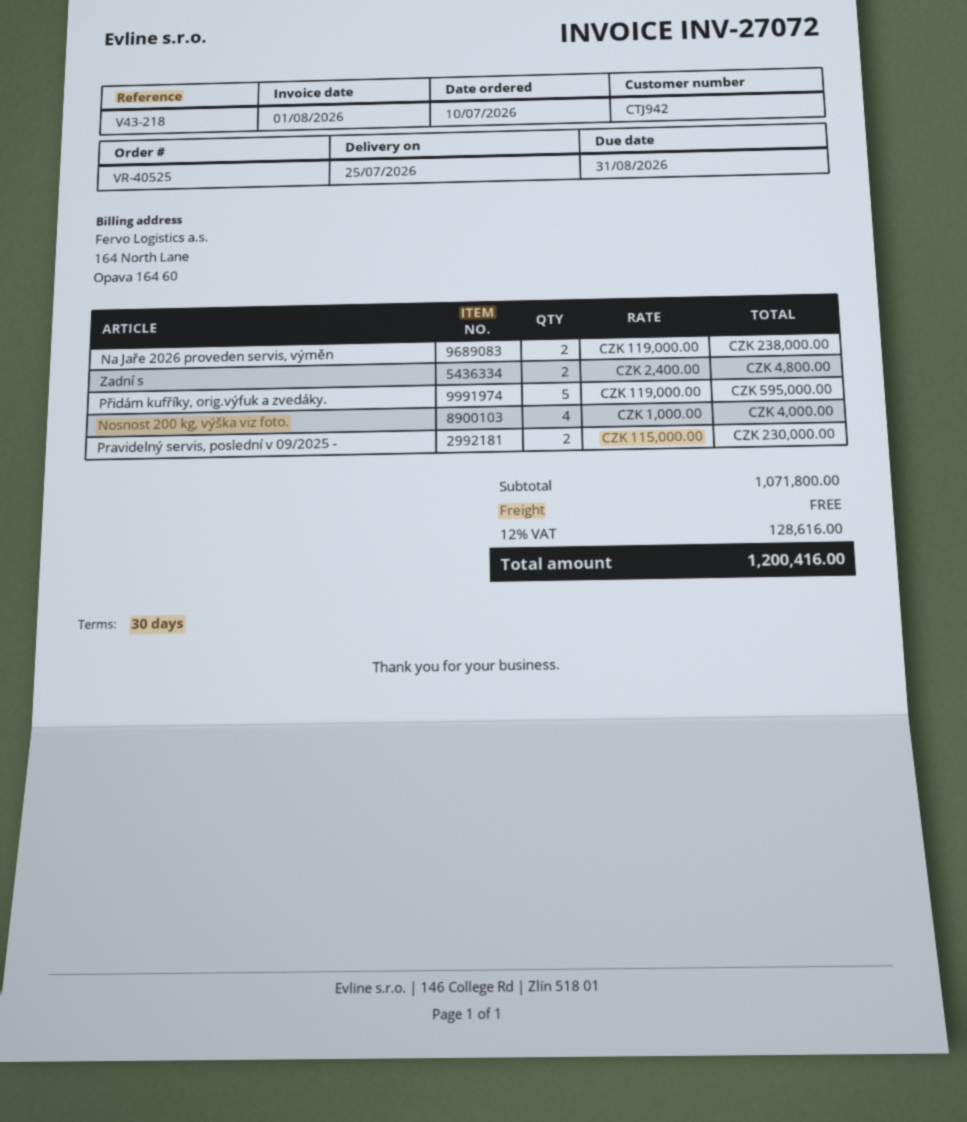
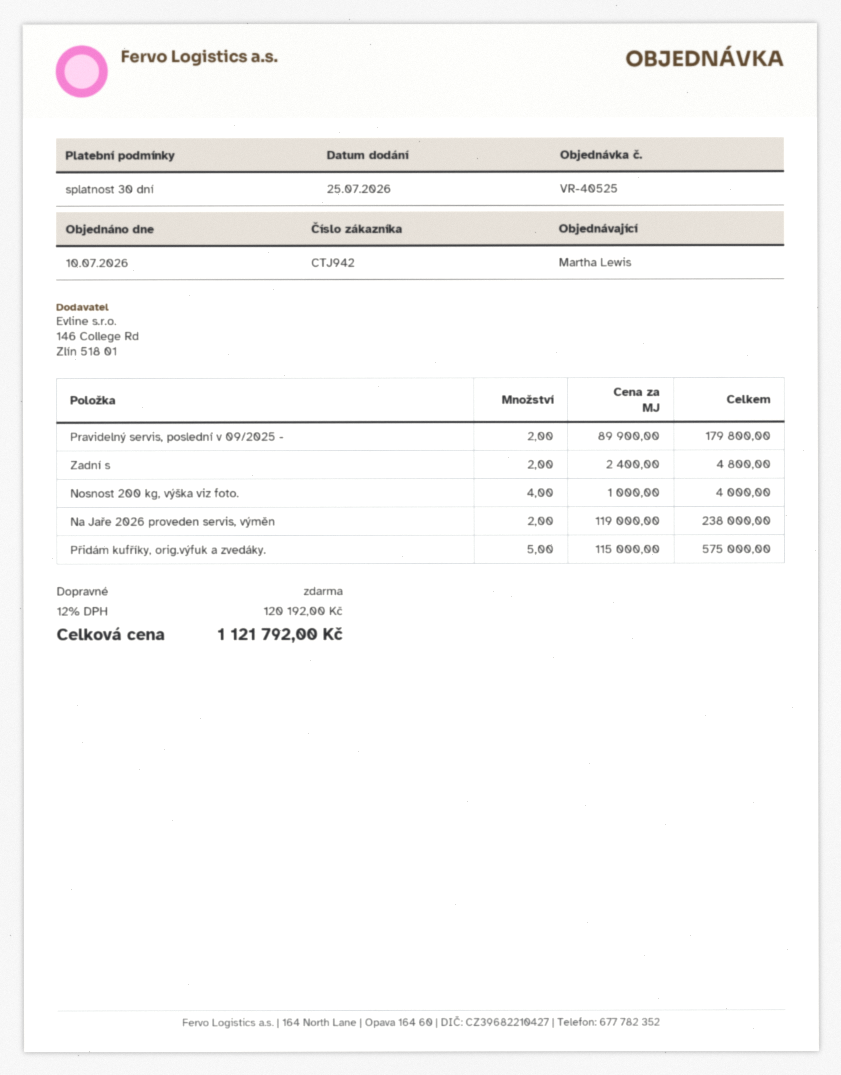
Přidám kufříky, orig.výfuk a zvedáky.: 5 x 119000.00 = 595000.00 -> 5 x 115000.00 = 575000.00
Pravidelný servis, poslední v 09/2025 -: 2 x 115000.00 = 230000.00 -> 2 x 89900.00 = 179800.00
tax: 12% = 128616.00 -> 12% = 120192.00
total: 1200416.00 -> 1121792.00

